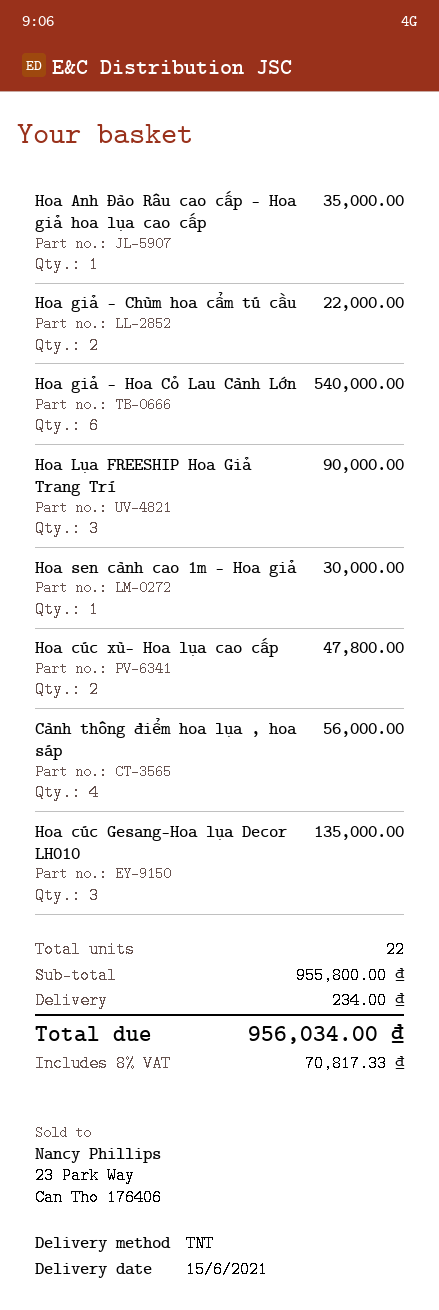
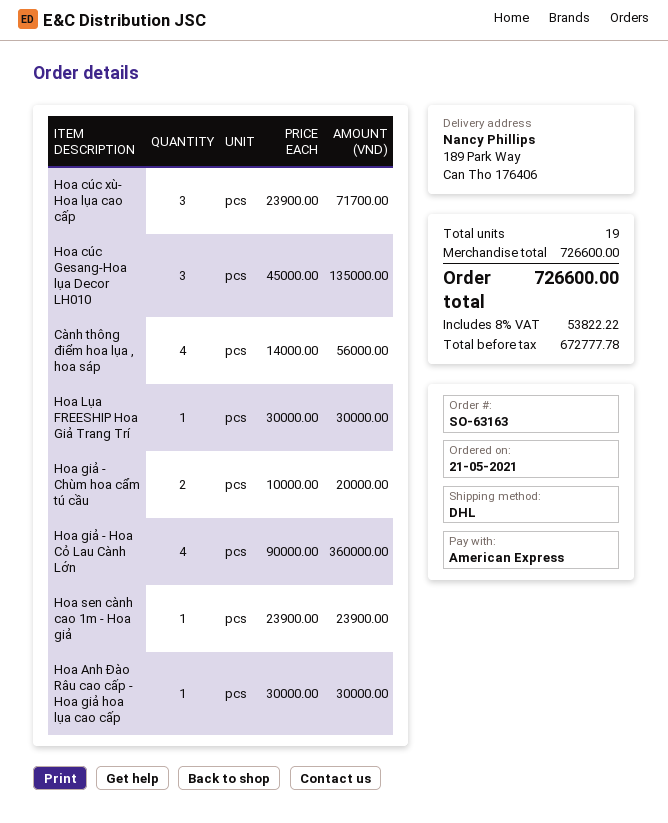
shipping method: TNT -> DHL
Hoa Anh Đào Râu cao cấp - Hoa giả hoa lụa cao cấp: 1 for 35000.00 -> 1 for 30000.00
Hoa giả - Chùm hoa cẩm tú cầu: 2 for 22000.00 -> 2 for 20000.00
Hoa giả - Hoa Cỏ Lau Cành Lớn: 6 for 540000.00 -> 4 for 360000.00
Hoa Lụa FREESHIP Hoa Giả Trang Trí: 3 for 90000.00 -> 1 for 30000.00
Hoa sen cành cao 1m - Hoa giả: 1 for 30000.00 -> 1 for 23900.00
Hoa cúc xù- Hoa lụa cao cấp: 2 for 47800.00 -> 3 for 71700.00
total quantity: 22 -> 19
subtotal: 955800.00 -> 726600.00
shipping: 234.00 -> none
tax: 8% = 70817.33 -> 8% = 53822.22
total: 956034.00 -> 726600.00

